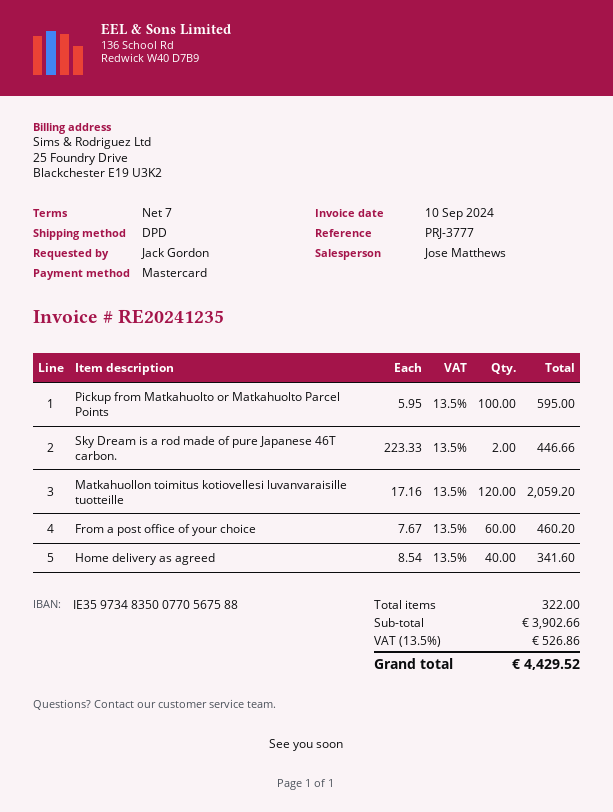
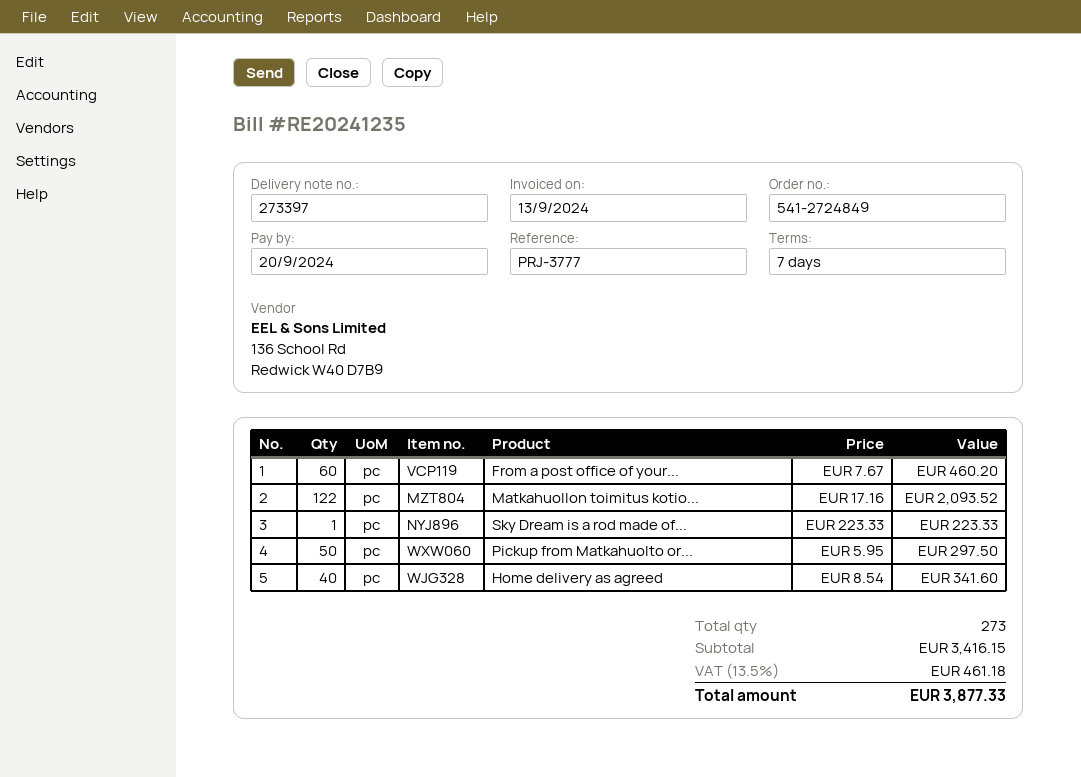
invoice date: 2024-09-10 -> 2024-09-13
Pickup from Matkahuolto or Matkahuolto Parcel Points: 100 x 5.95 = 595.00 -> 50 x 5.95 = 297.50
Sky Dream is a rod made of pure Japanese 46T carbon.: 2 x 223.33 = 446.66 -> 1 x 223.33 = 223.33
Matkahuollon toimitus kotiovellesi luvanvaraisille tuotteille: 120 x 17.16 = 2059.20 -> 122 x 17.16 = 2093.52
total quantity: 322 -> 273
subtotal: 3902.66 -> 3416.15
tax: 13.5% = 526.86 -> 13.5% = 461.18
total: 4429.52 -> 3877.33

